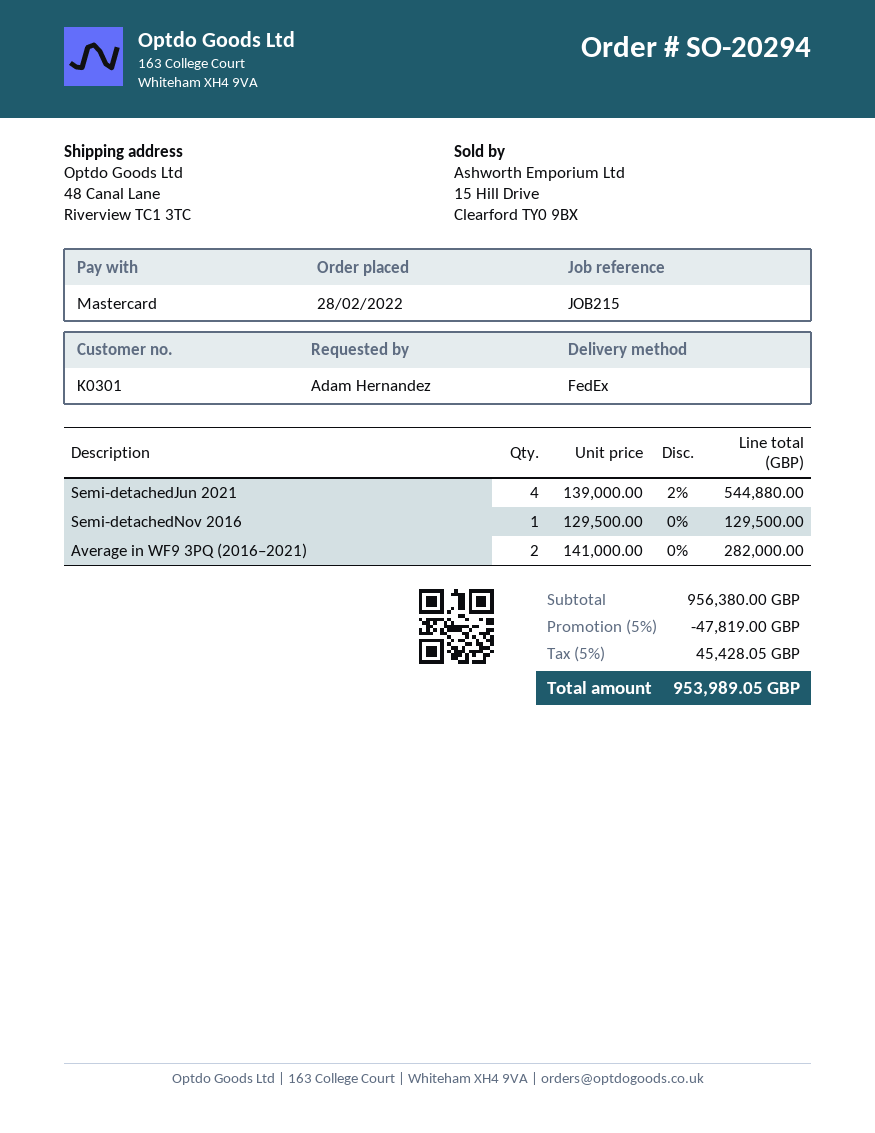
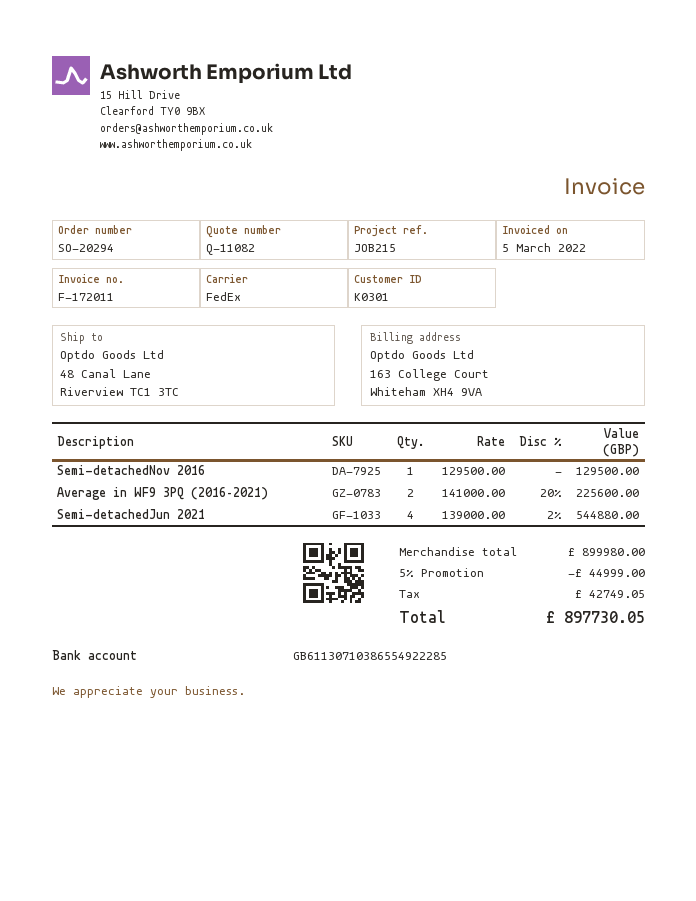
Average in WF9 3PQ (2016–2021): 2 x 141000.00 = 282000.00 -> 2 x 141000.00 - 20% = 225600.00
subtotal: 956380.00 -> 899980.00
discount: 5% = 47819.00 -> 5% = 44999.00
tax: 45428.05 -> 42749.05
total: 953989.05 -> 897730.05

